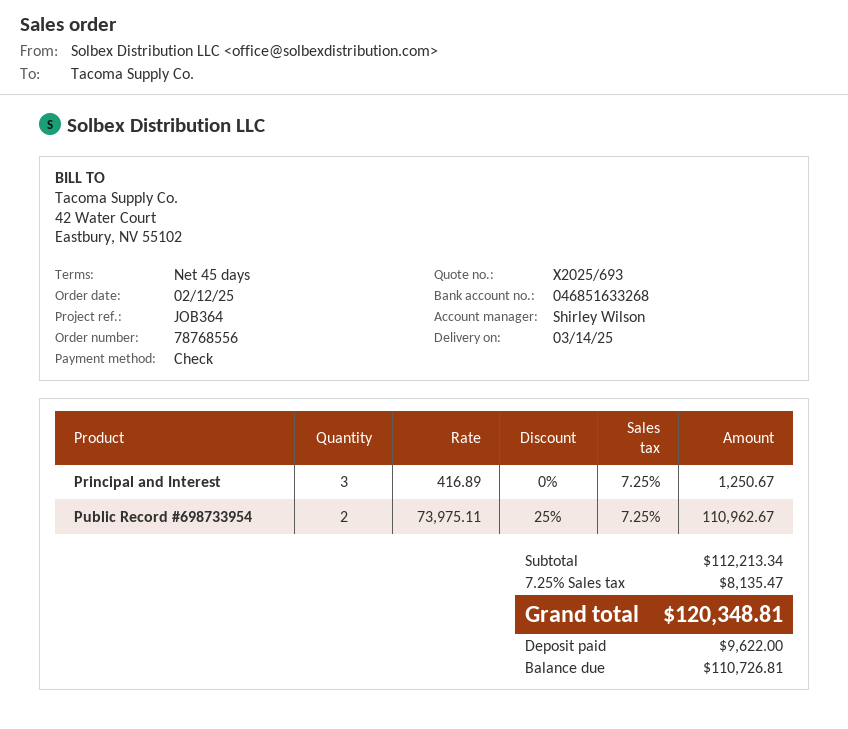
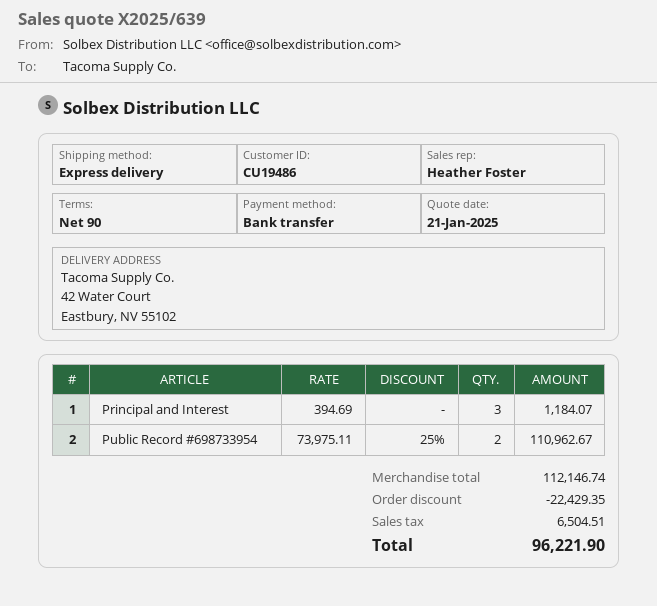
quote number: X2025/693 -> X2025/639
payment terms: 45 days -> 90 days
sales rep: Shirley Wilson -> Heather Foster
payment method: cheque -> bank transfer
Principal and Interest: 3 x 416.89 = 1250.67 -> 3 x 394.69 = 1184.07
subtotal: 112213.34 -> 112146.74
discount: none -> 22429.35
tax: 8135.47 -> 6504.51
total: 120348.81 -> 96221.90

